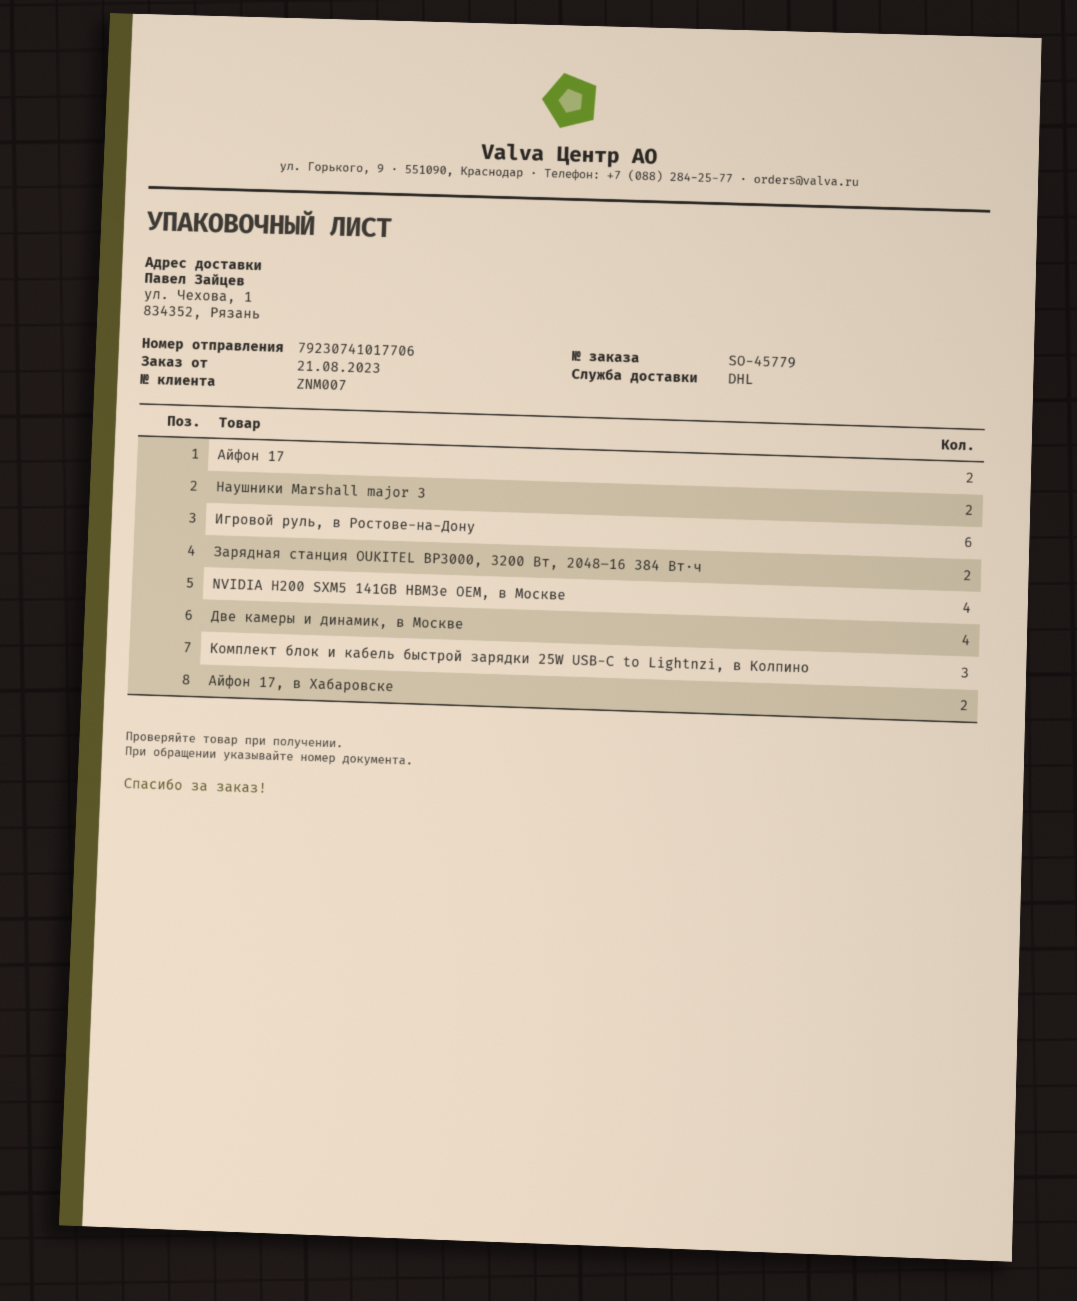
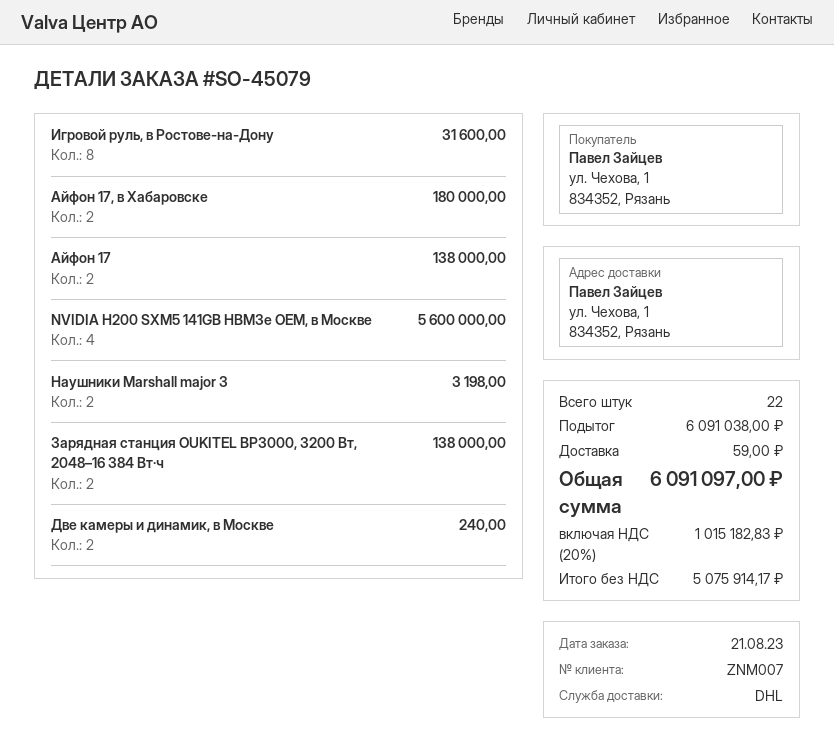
order number: SO-45779 -> SO-45079
Игровой руль, в Ростове-на-Дону: 6 -> 8
Две камеры и динамик, в Москве: 4 -> 2
Комплект блок и кабель быстрой зарядки 25W USB-C to Lightnzi, в Колпино: 3 -> none

